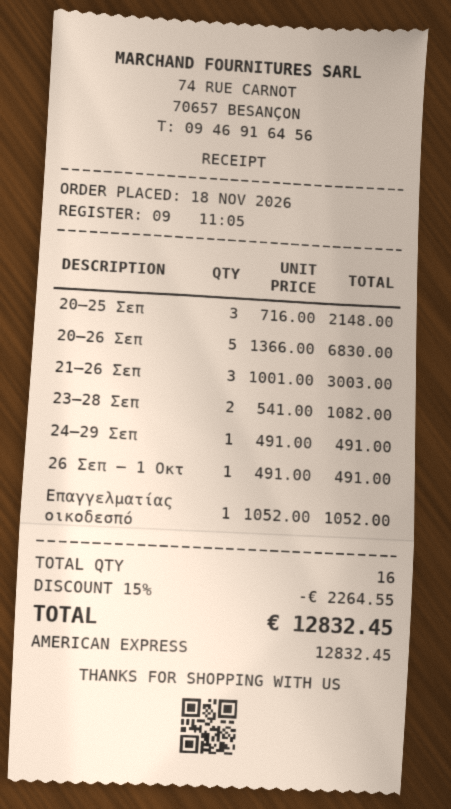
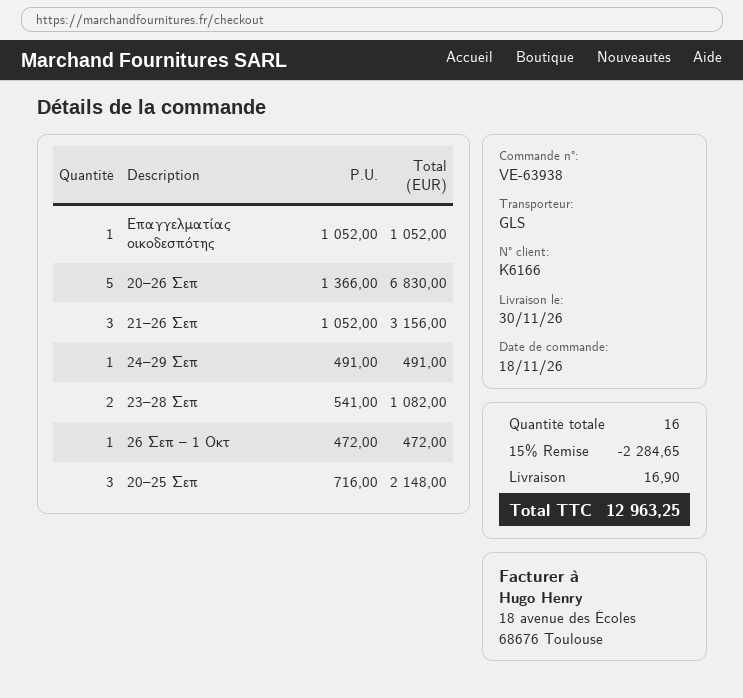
21–26 Σεπ: 3 x 1001.00 = 3003.00 -> 3 x 1052.00 = 3156.00
26 Σεπ – 1 Οκτ: 1 x 491.00 = 491.00 -> 1 x 472.00 = 472.00
discount: 15% = 2264.55 -> 15% = 2284.65
shipping: none -> 16.90
total: 12832.45 -> 12963.25

